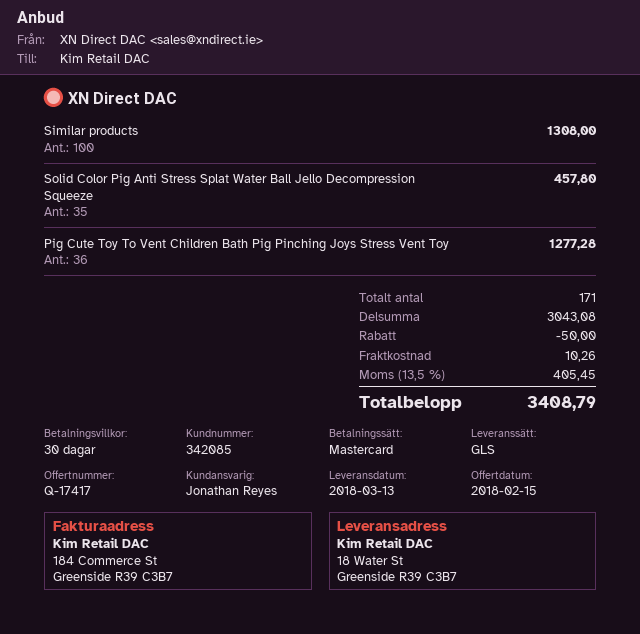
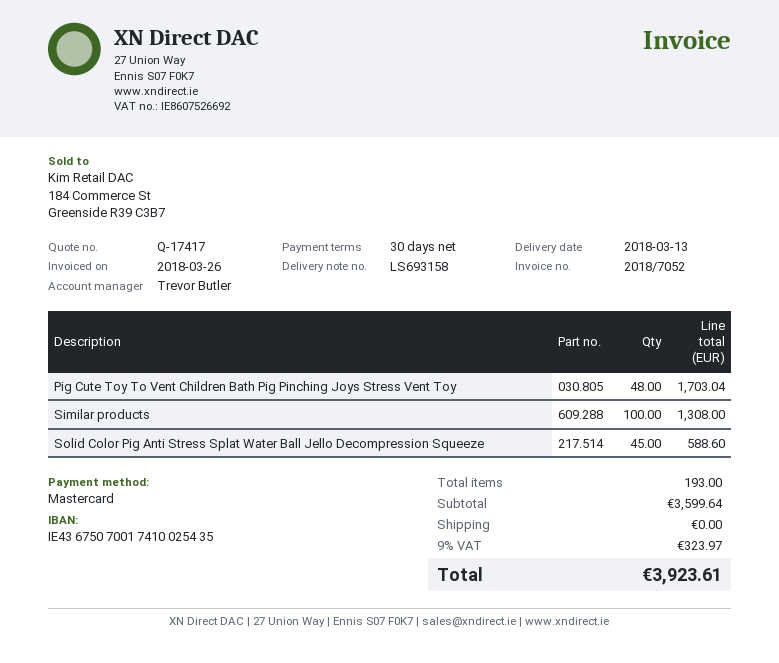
sales rep: Jonathan Reyes -> Trevor Butler
Solid Color Pig Anti Stress Splat Water Ball Jello Decompression Squeeze: 35 for 457.80 -> 45 for 588.60
Pig Cute Toy To Vent Children Bath Pig Pinching Joys Stress Vent Toy: 36 for 1277.28 -> 48 for 1703.04
total quantity: 171 -> 193
subtotal: 3043.08 -> 3599.64
discount: 50.00 -> none
shipping: 10.26 -> 0.00
tax: 13.5% = 405.45 -> 9% = 323.97
total: 3408.79 -> 3923.61

